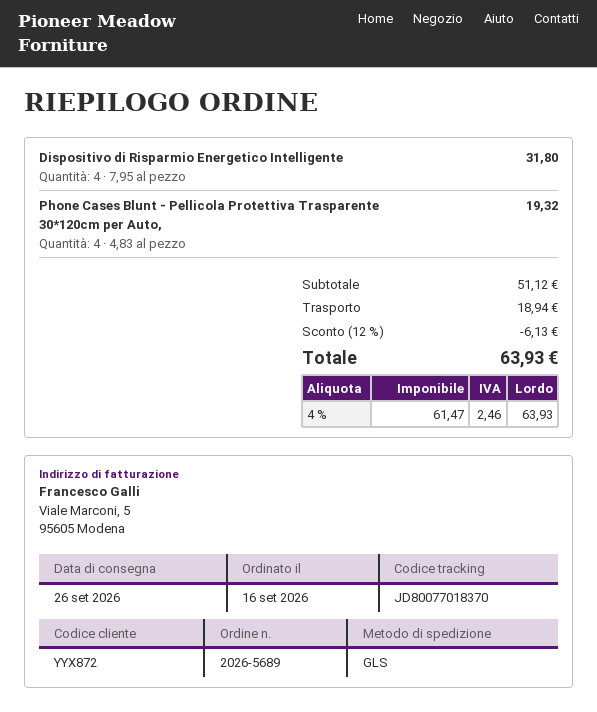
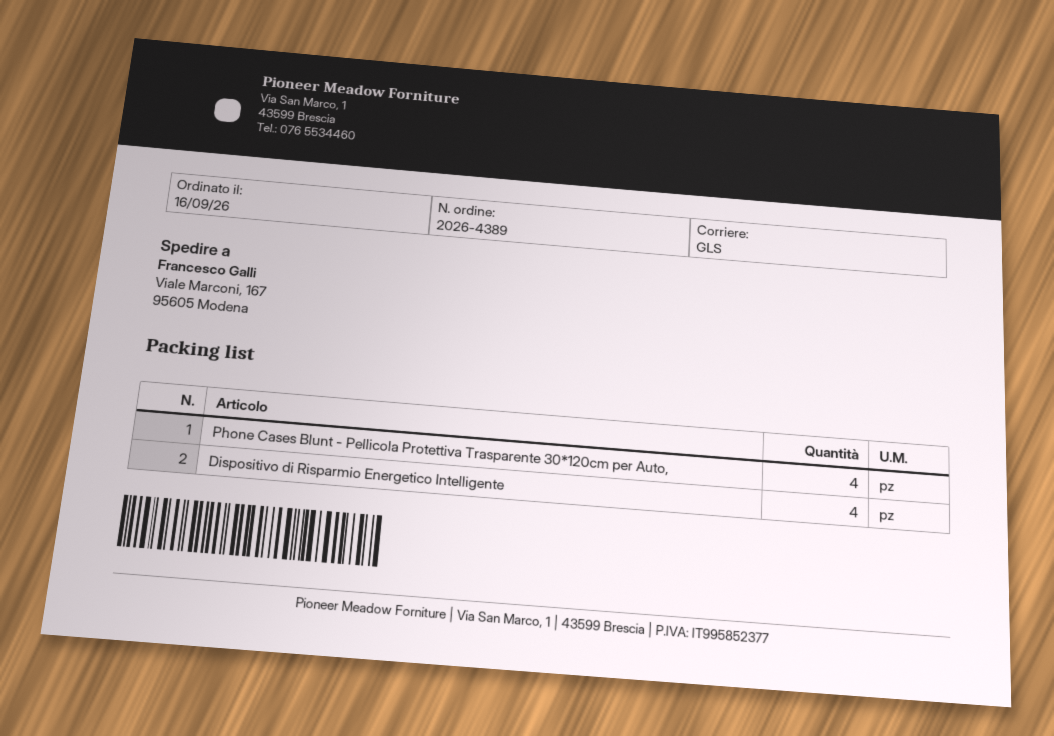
order number: 2026-5689 -> 2026-4389

